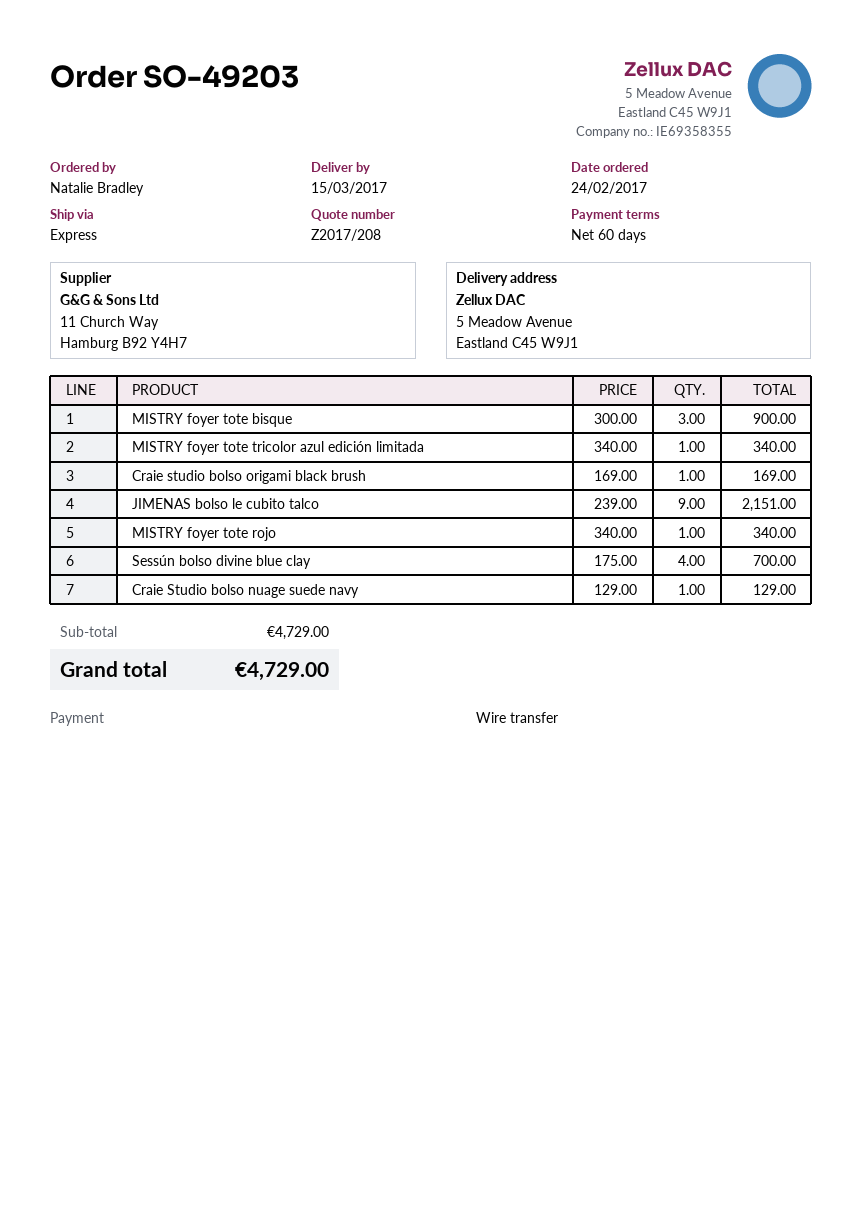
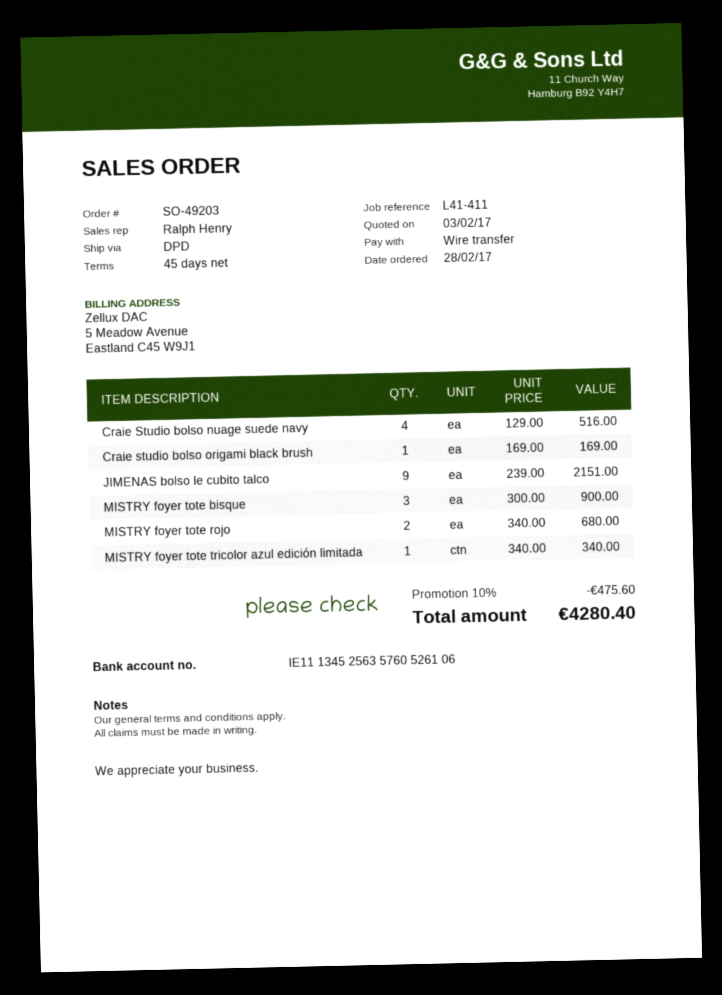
order date: 2017-02-24 -> 2017-02-28
payment terms: 60 days -> 45 days
shipping method: express -> DPD
MISTRY foyer tote rojo: 1 x 340.00 = 340.00 -> 2 x 340.00 = 680.00
Sessún bolso divine blue clay: 4 x 175.00 = 700.00 -> none
Craie Studio bolso nuage suede navy: 1 x 129.00 = 129.00 -> 4 x 129.00 = 516.00
discount: none -> 10% = 475.60
total: 4729.00 -> 4280.40

